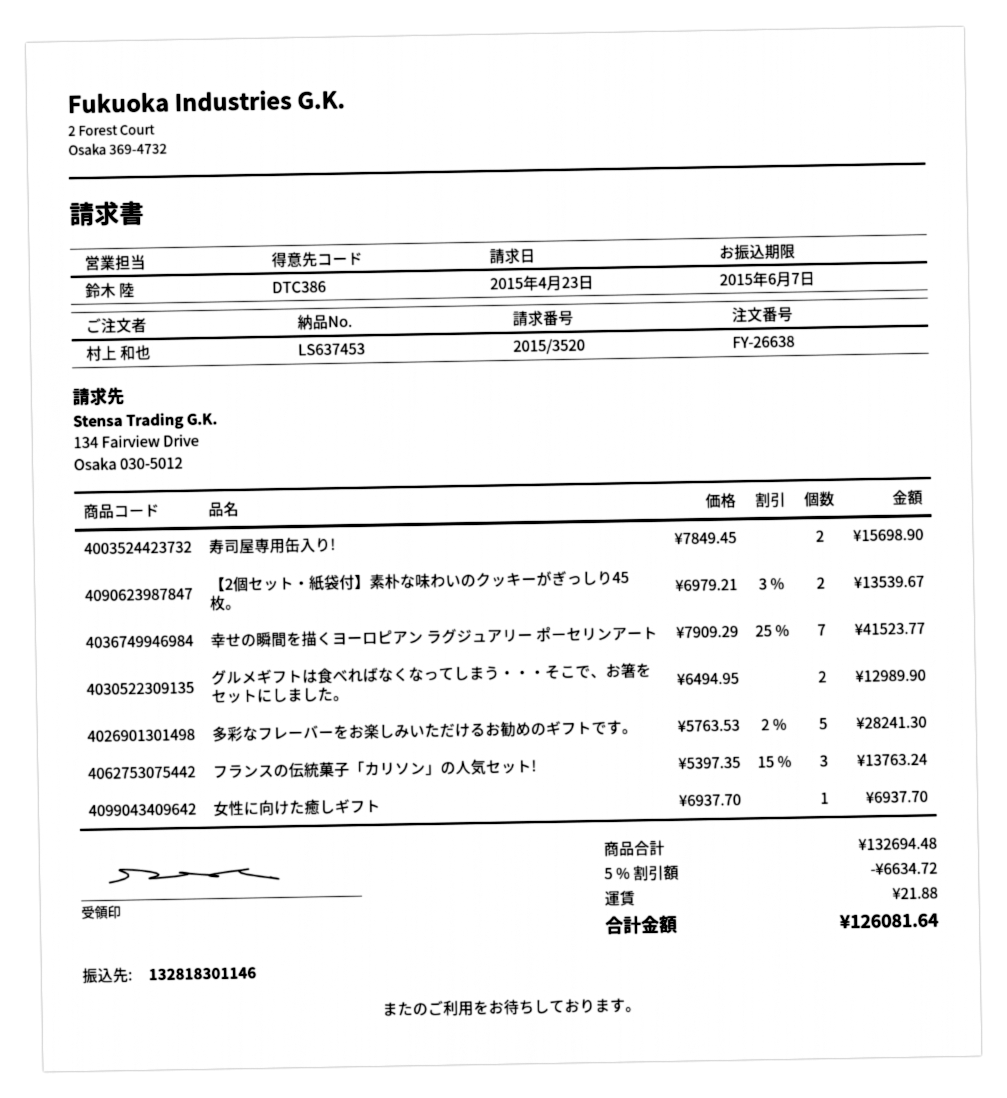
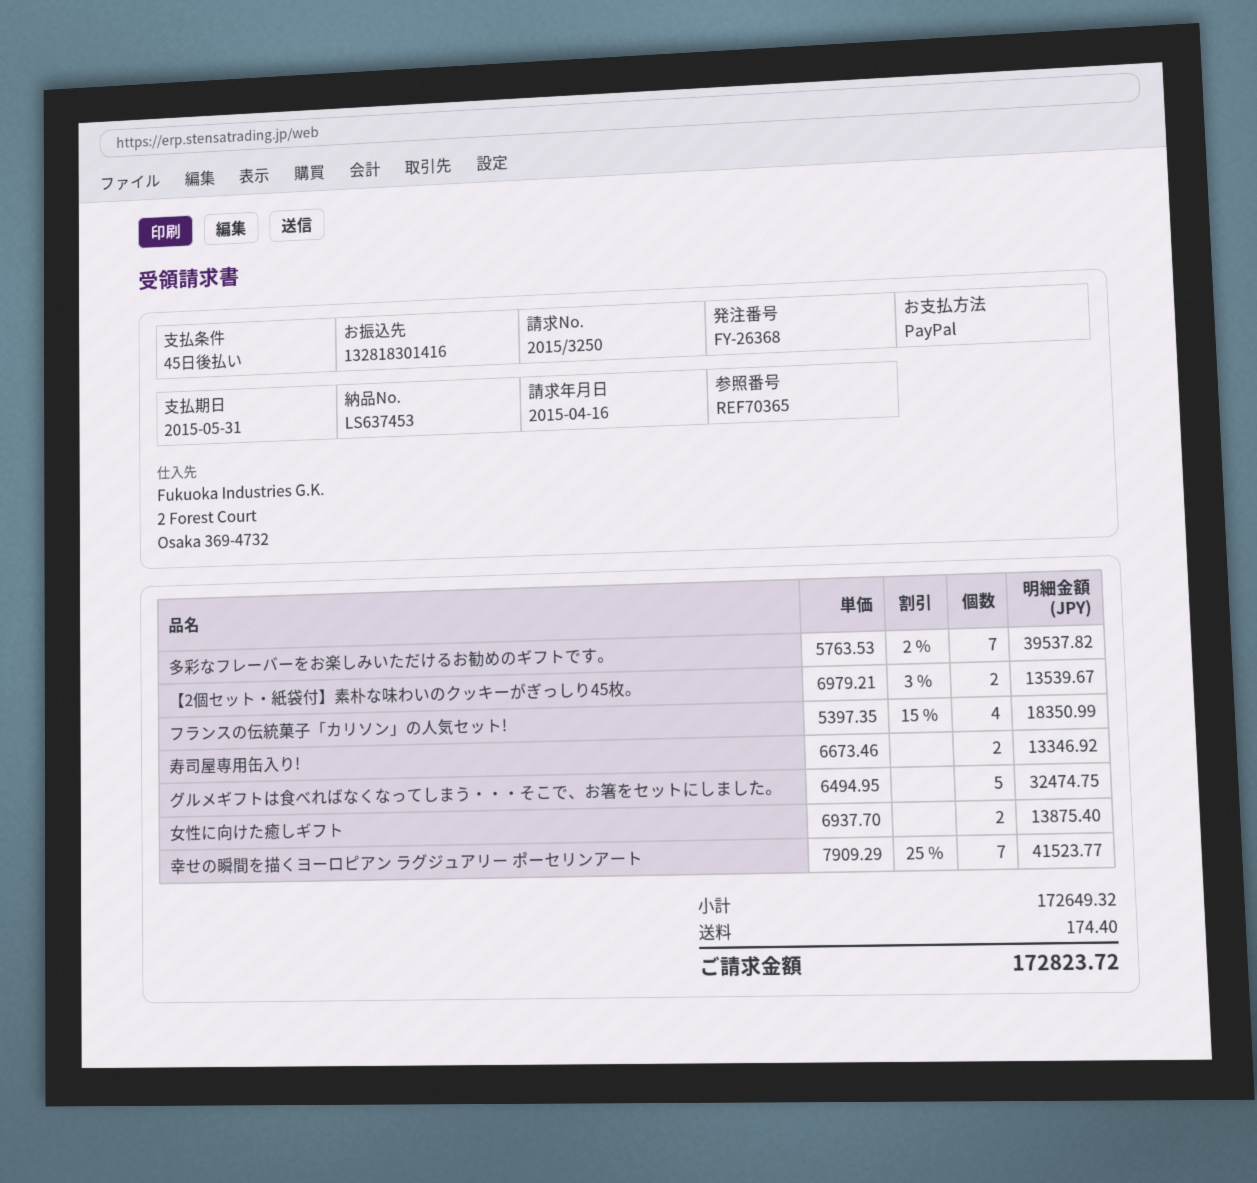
order number: FY-26638 -> FY-26368
invoice number: 2015/3520 -> 2015/3250
invoice date: 2015-04-23 -> 2015-04-16
due date: 2015-06-07 -> 2015-05-31
bank account: 132818301146 -> 132818301416
寿司屋専用缶入り!: 2 x 7849.45 = 15698.90 -> 2 x 6673.46 = 13346.92
グルメギフトは食べればなくなってしまう・・・そこで、お箸をセットにしました。: 2 x 6494.95 = 12989.90 -> 5 x 6494.95 = 32474.75
多彩なフレーバーをお楽しみいただけるお勧めのギフトです。: 5 x 5763.53 - 2% = 28241.30 -> 7 x 5763.53 - 2% = 39537.82
フランスの伝統菓子「カリソン」の人気セット!: 3 x 5397.35 - 15% = 13763.24 -> 4 x 5397.35 - 15% = 18350.99
女性に向けた癒しギフト: 1 x 6937.70 = 6937.70 -> 2 x 6937.70 = 13875.40
subtotal: 132694.48 -> 172649.32
discount: 5% = 6634.72 -> none
shipping: 21.88 -> 174.40
total: 126081.64 -> 172823.72

